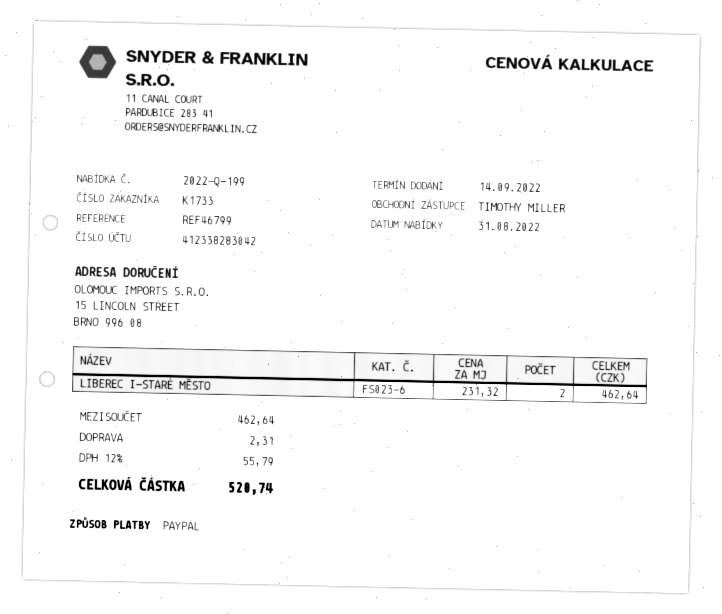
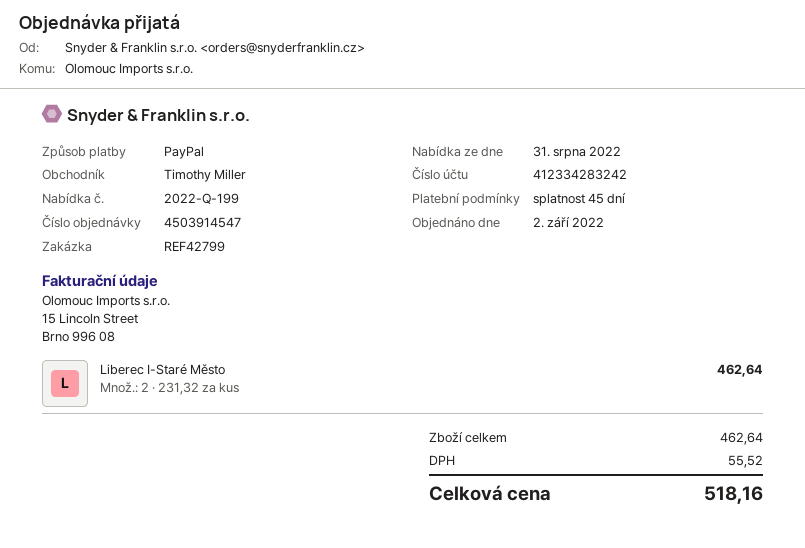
reference: REF46799 -> REF42799
bank account: 412338283042 -> 412334283242
shipping: 2.31 -> none
tax: 55.79 -> 55.52
total: 520.74 -> 518.16

